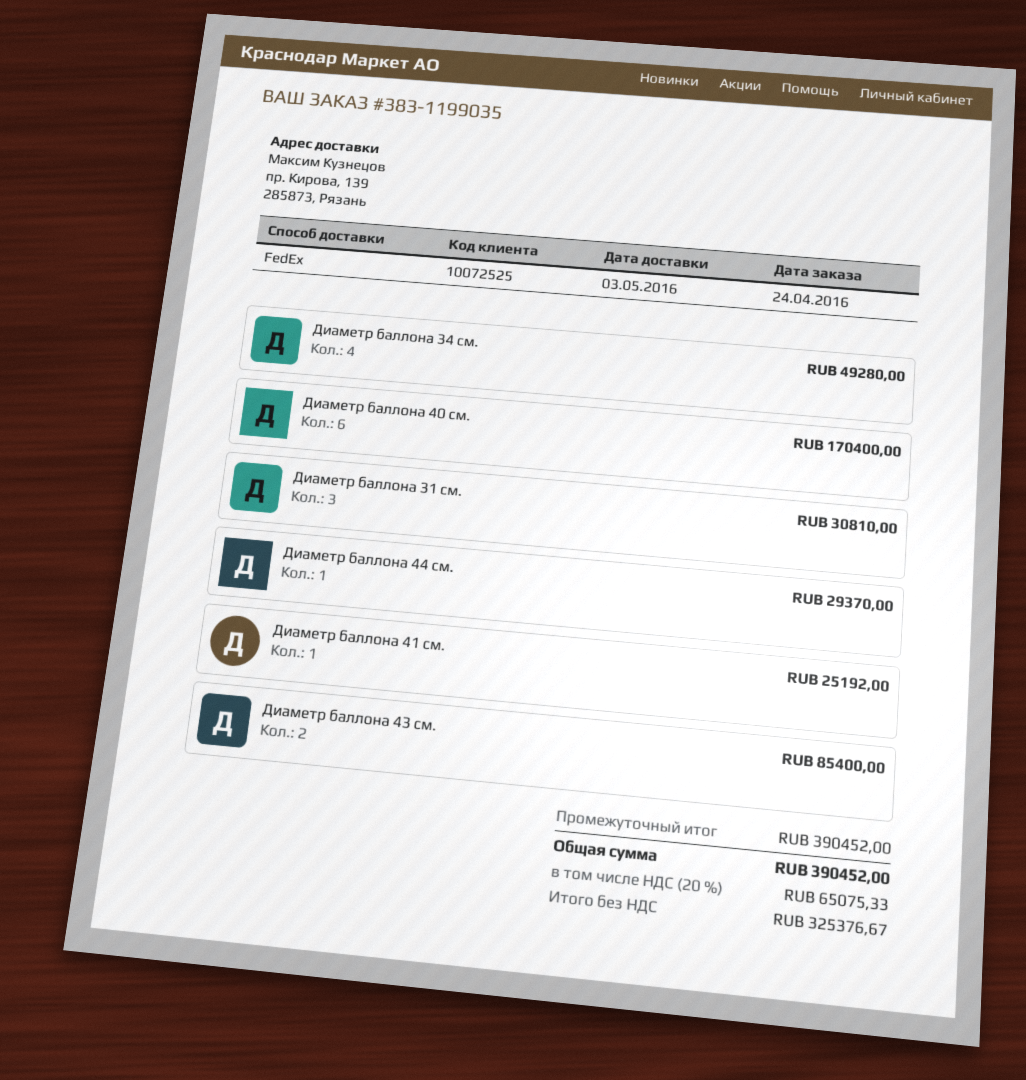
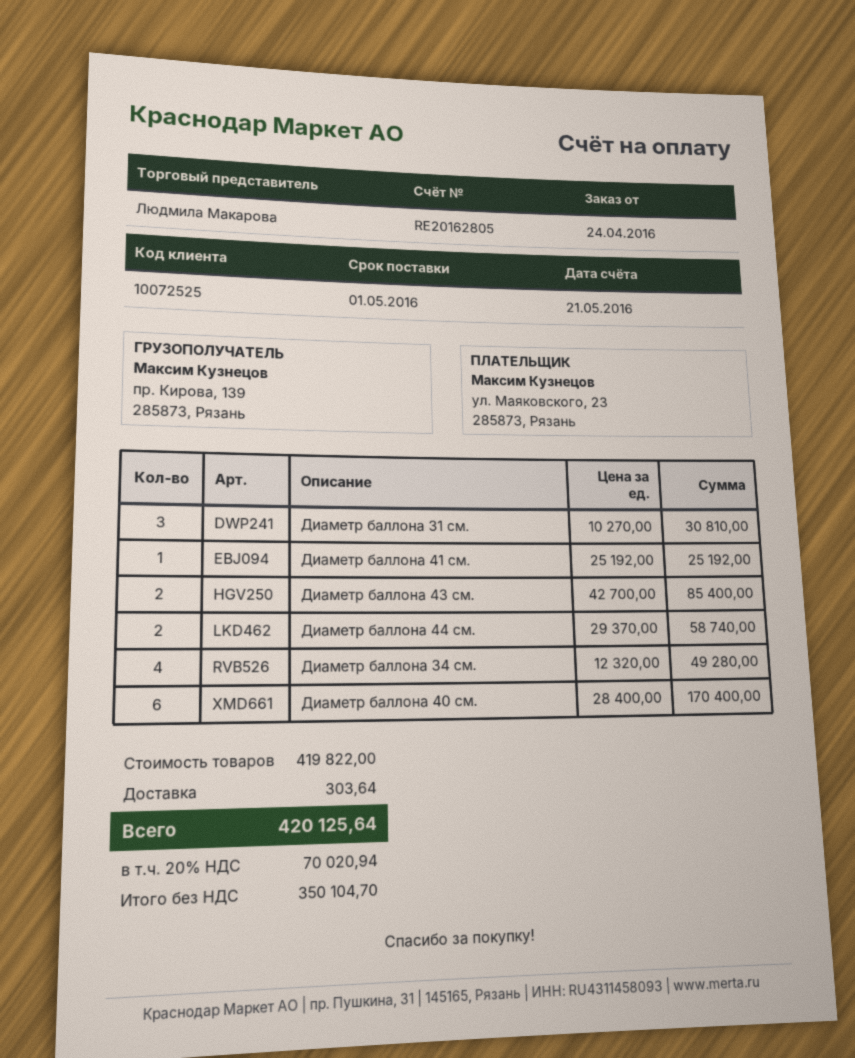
delivery date: 2016-05-03 -> 2016-05-01
Диаметр баллона 44 см.: 1 for 29370.00 -> 2 for 58740.00
subtotal: 390452.00 -> 419822.00
shipping: none -> 303.64
net: 325376.67 -> 350104.70
tax: 20% = 65075.33 -> 20% = 70020.94
total: 390452.00 -> 420125.64

